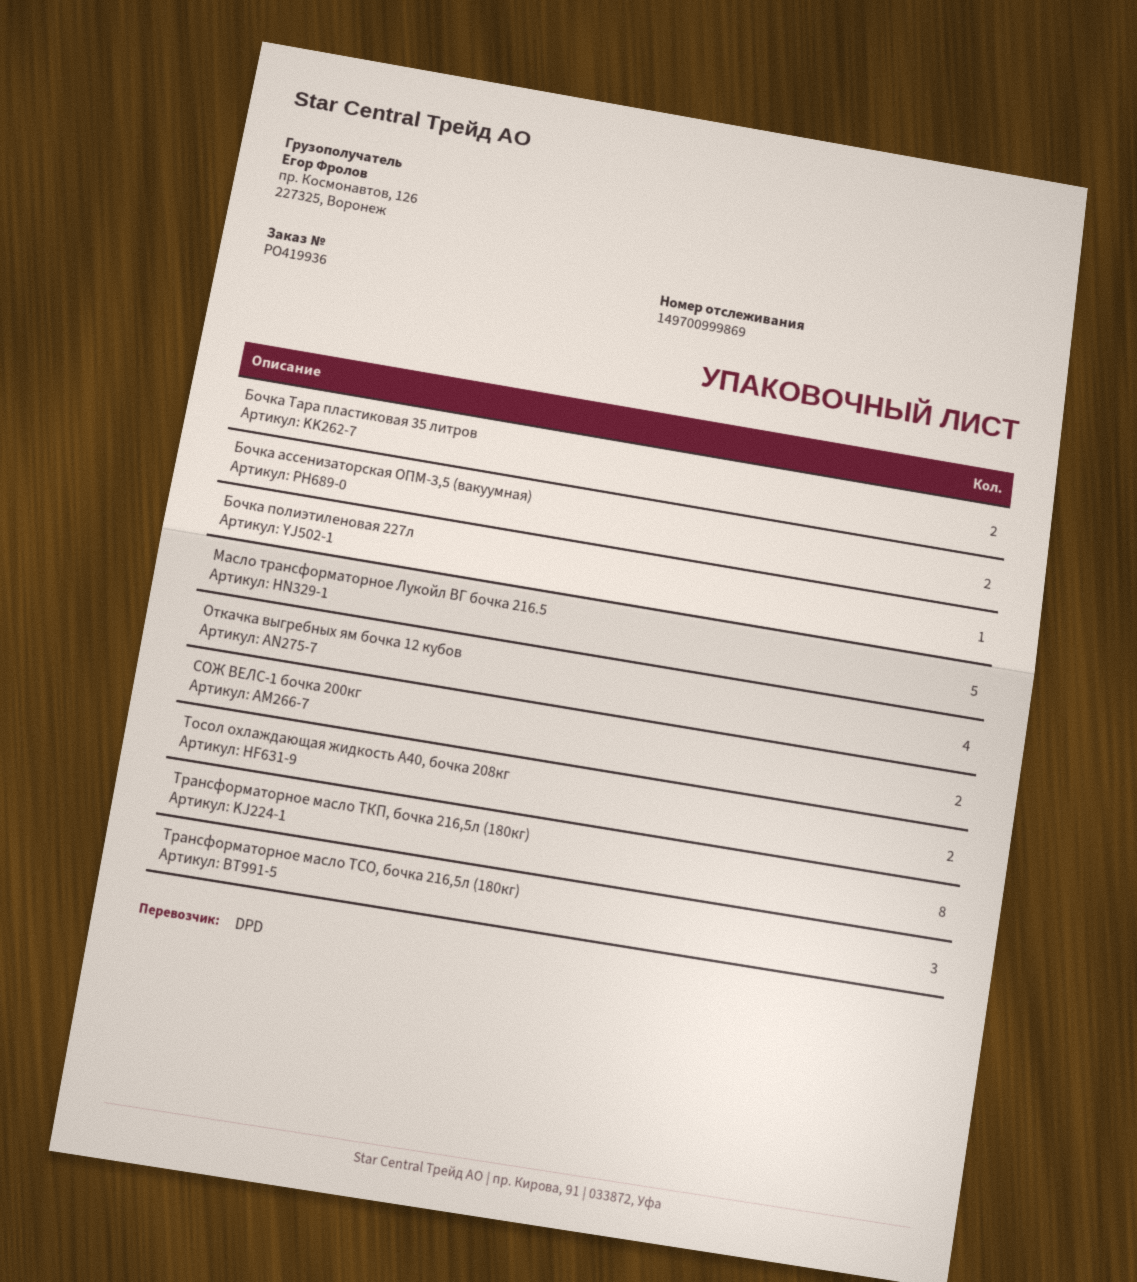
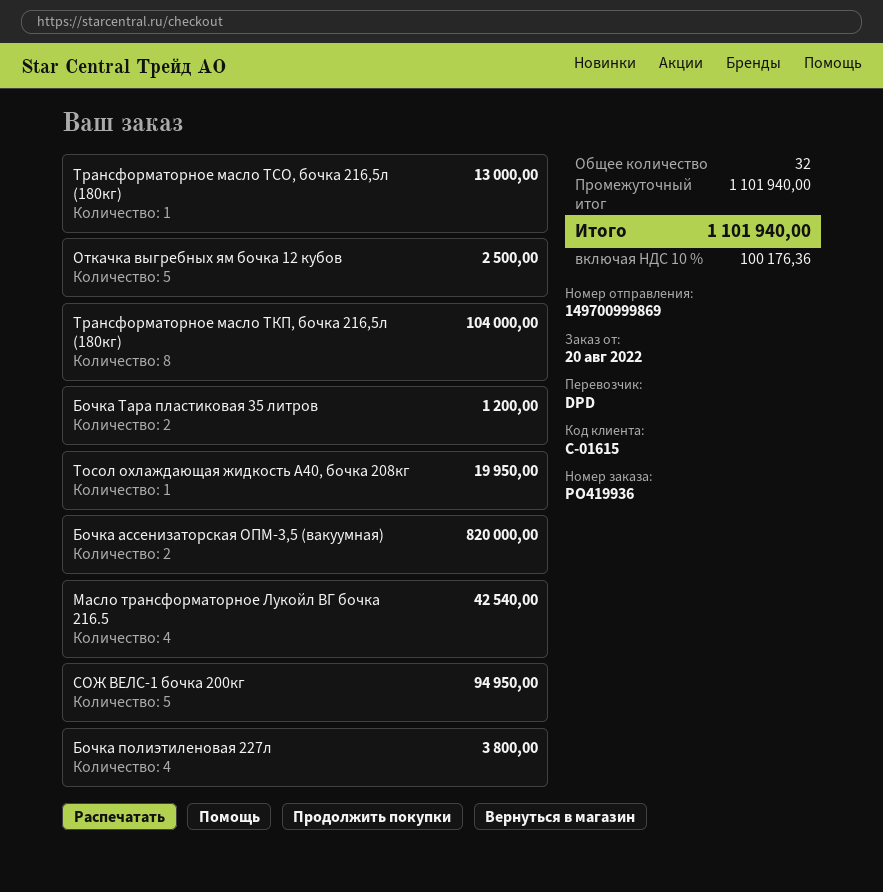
Бочка полиэтиленовая 227л: 1 -> 4
Масло трансформаторное Лукойл ВГ бочка 216.5: 5 -> 4
Откачка выгребных ям бочка 12 кубов: 4 -> 5
СОЖ ВЕЛС-1 бочка 200кг: 2 -> 5
Тосол охлаждающая жидкость А40, бочка 208кг: 2 -> 1
Трансформаторное масло ТСО, бочка 216,5л (180кг): 3 -> 1

